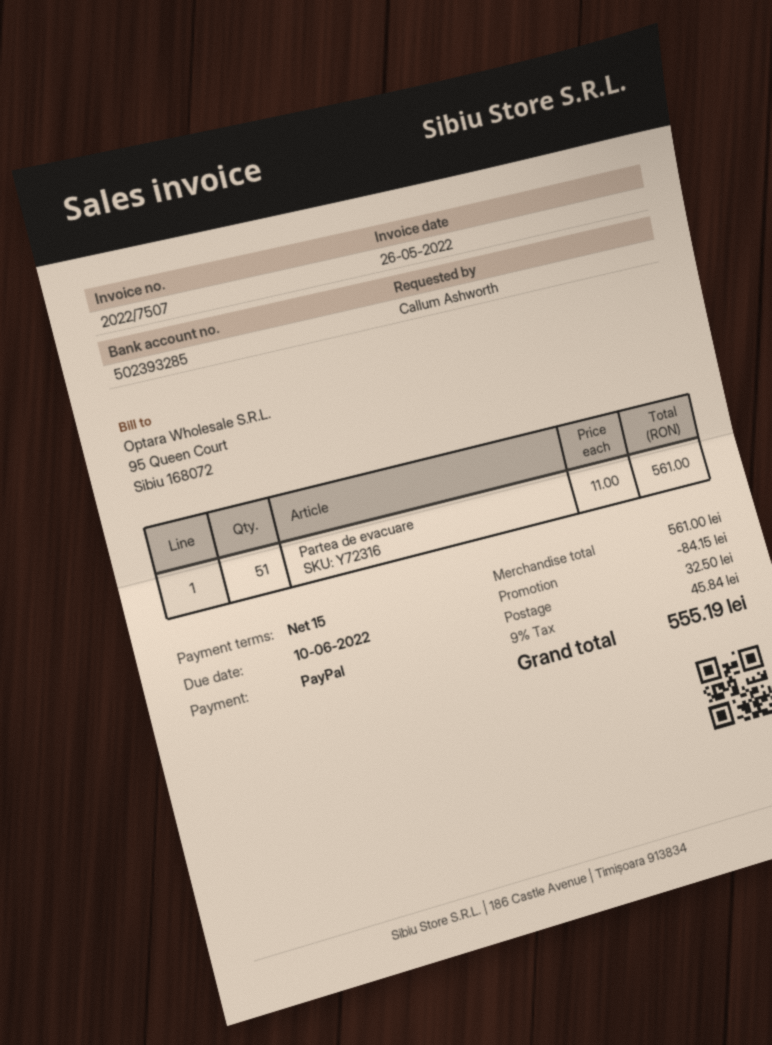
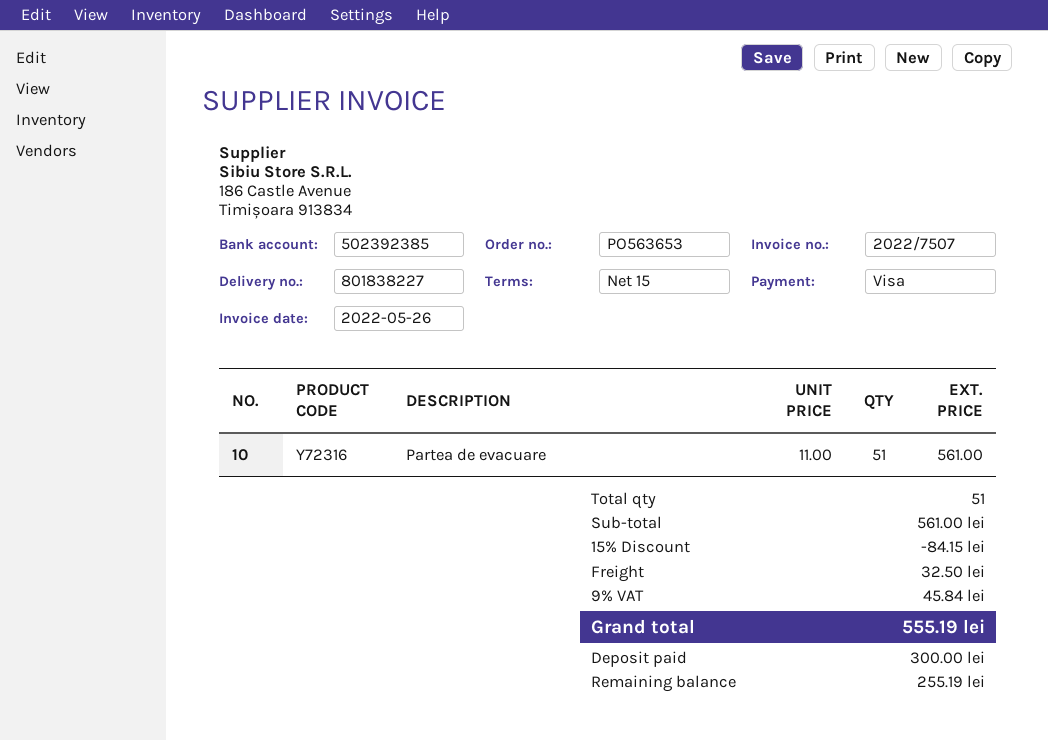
payment method: PayPal -> Visa
bank account: 502393285 -> 502392385

